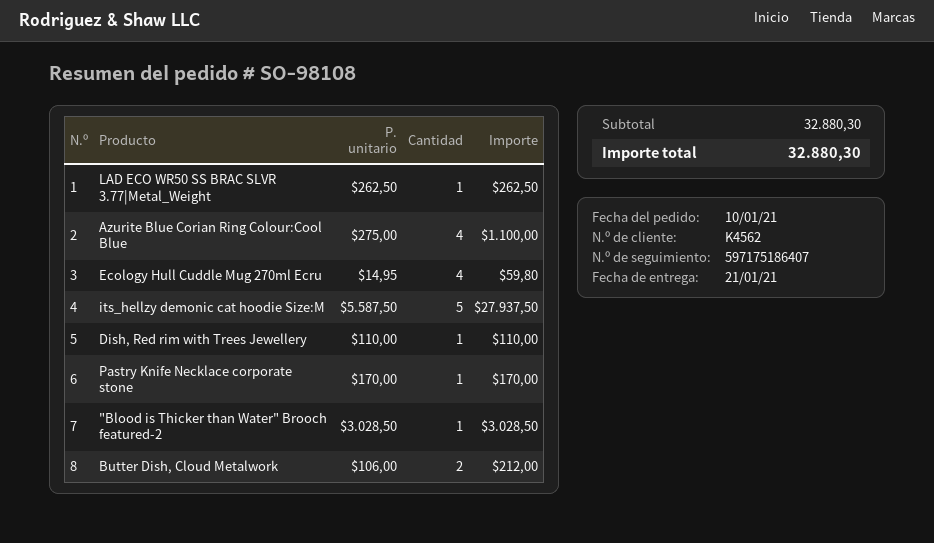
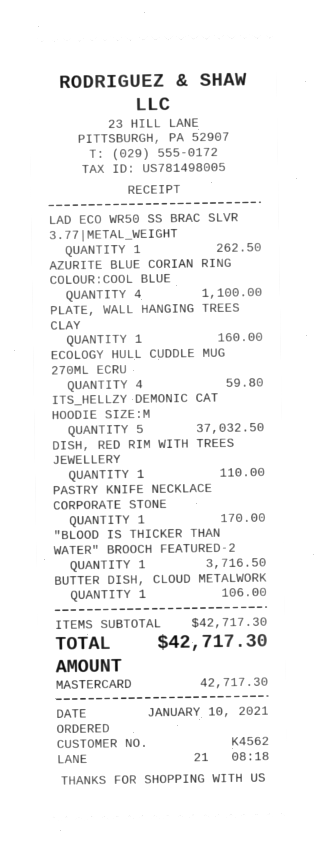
its_hellzy demonic cat hoodie Size:M: 5 for 27937.50 -> 5 for 37032.50
"Blood is Thicker than Water" Brooch featured-2: 1 for 3028.50 -> 1 for 3716.50
Butter Dish, Cloud Metalwork: 2 for 212.00 -> 1 for 106.00
PLATE, WALL HANGING TREES CLAY: none -> 1 for 160.00
subtotal: 32880.30 -> 42717.30
total: 32880.30 -> 42717.30

